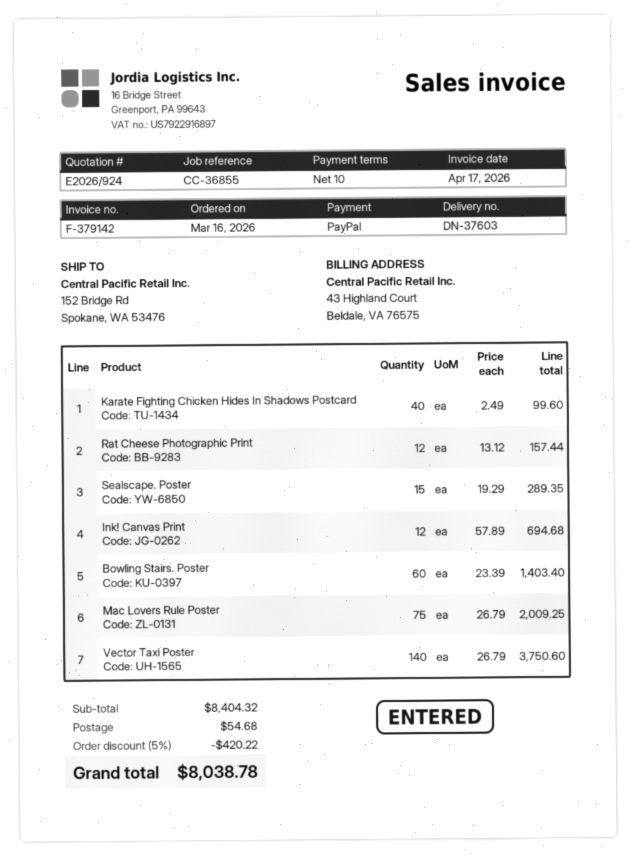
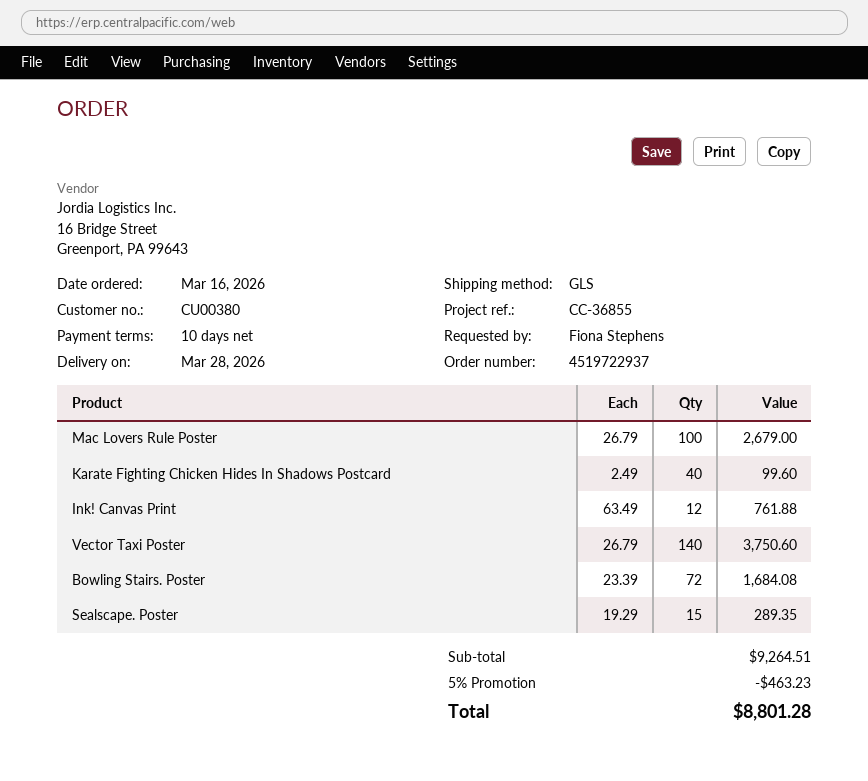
Rat Cheese Photographic Print: 12 x 13.12 = 157.44 -> none
Ink! Canvas Print: 12 x 57.89 = 694.68 -> 12 x 63.49 = 761.88
Bowling Stairs. Poster: 60 x 23.39 = 1403.40 -> 72 x 23.39 = 1684.08
Mac Lovers Rule Poster: 75 x 26.79 = 2009.25 -> 100 x 26.79 = 2679.00
subtotal: 8404.32 -> 9264.51
discount: 5% = 420.22 -> 5% = 463.23
shipping: 54.68 -> none
total: 8038.78 -> 8801.28

